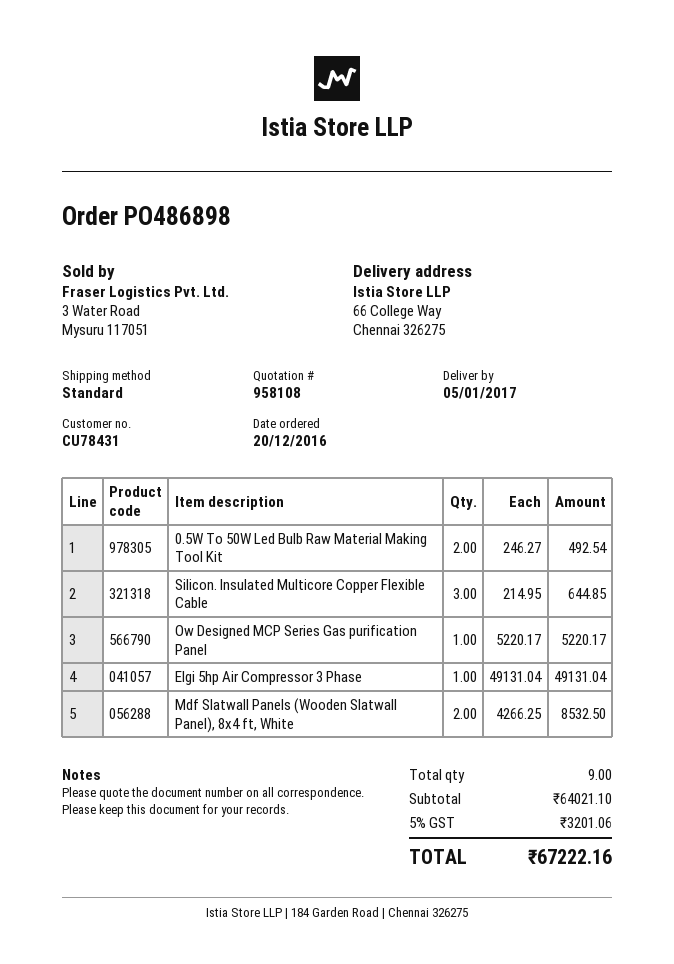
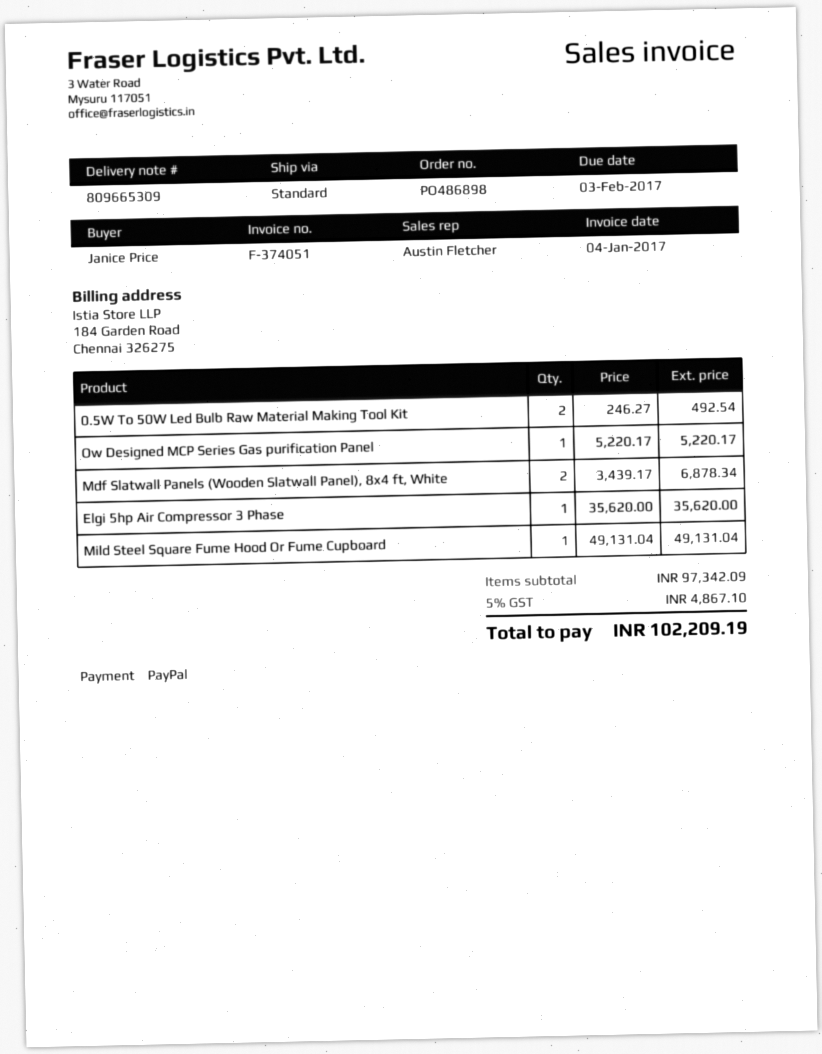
Silicon. Insulated Multicore Copper Flexible Cable: 3 x 214.95 = 644.85 -> none
Elgi 5hp Air Compressor 3 Phase: 1 x 49131.04 = 49131.04 -> 1 x 35620.00 = 35620.00
Mdf Slatwall Panels (Wooden Slatwall Panel), 8x4 ft, White: 2 x 4266.25 = 8532.50 -> 2 x 3439.17 = 6878.34
Mild Steel Square Fume Hood Or Fume Cupboard: none -> 1 x 49131.04 = 49131.04
subtotal: 64021.10 -> 97342.09
tax: 5% = 3201.06 -> 5% = 4867.10
total: 67222.16 -> 102209.19

